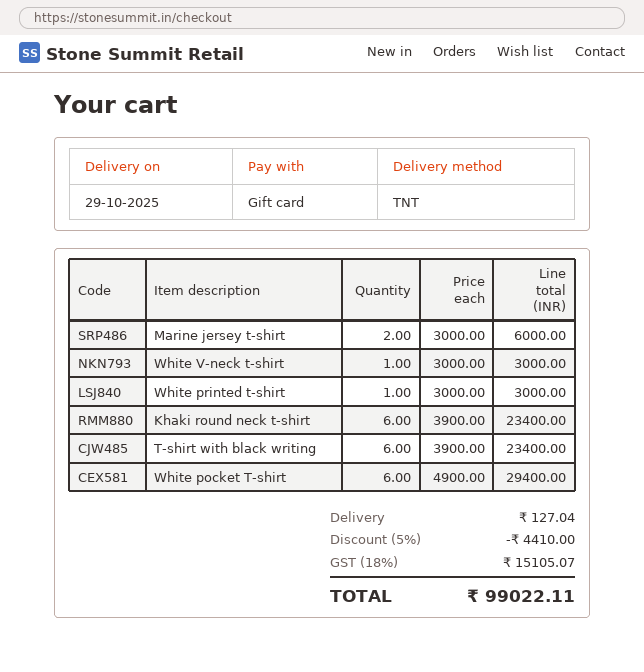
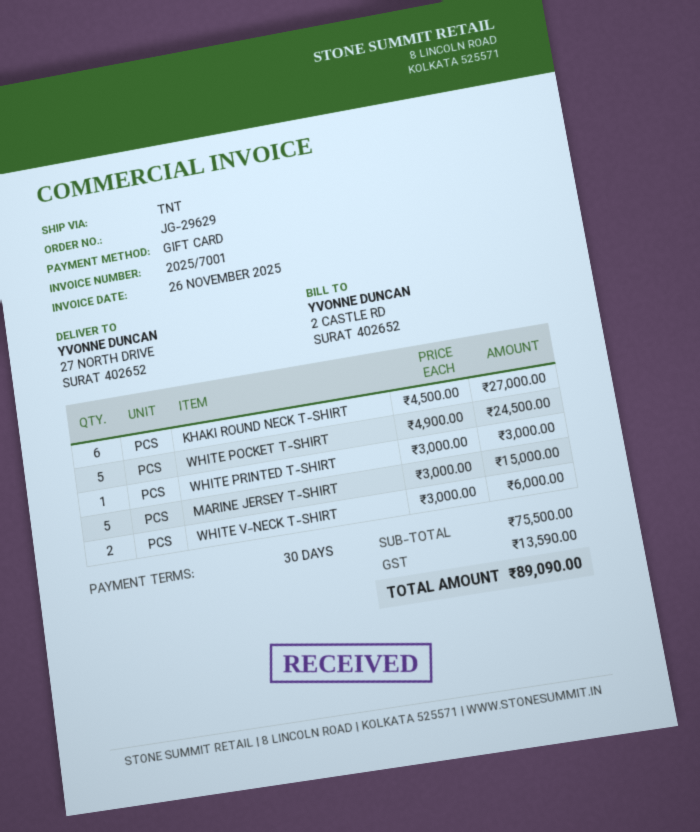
Marine jersey t-shirt: 2 x 3000.00 = 6000.00 -> 5 x 3000.00 = 15000.00
White V-neck t-shirt: 1 x 3000.00 = 3000.00 -> 2 x 3000.00 = 6000.00
Khaki round neck t-shirt: 6 x 3900.00 = 23400.00 -> 6 x 4500.00 = 27000.00
T-shirt with black writing: 6 x 3900.00 = 23400.00 -> none
White pocket T-shirt: 6 x 4900.00 = 29400.00 -> 5 x 4900.00 = 24500.00
discount: 5% = 4410.00 -> none
shipping: 127.04 -> none
tax: 15105.07 -> 13590.00
total: 99022.11 -> 89090.00

